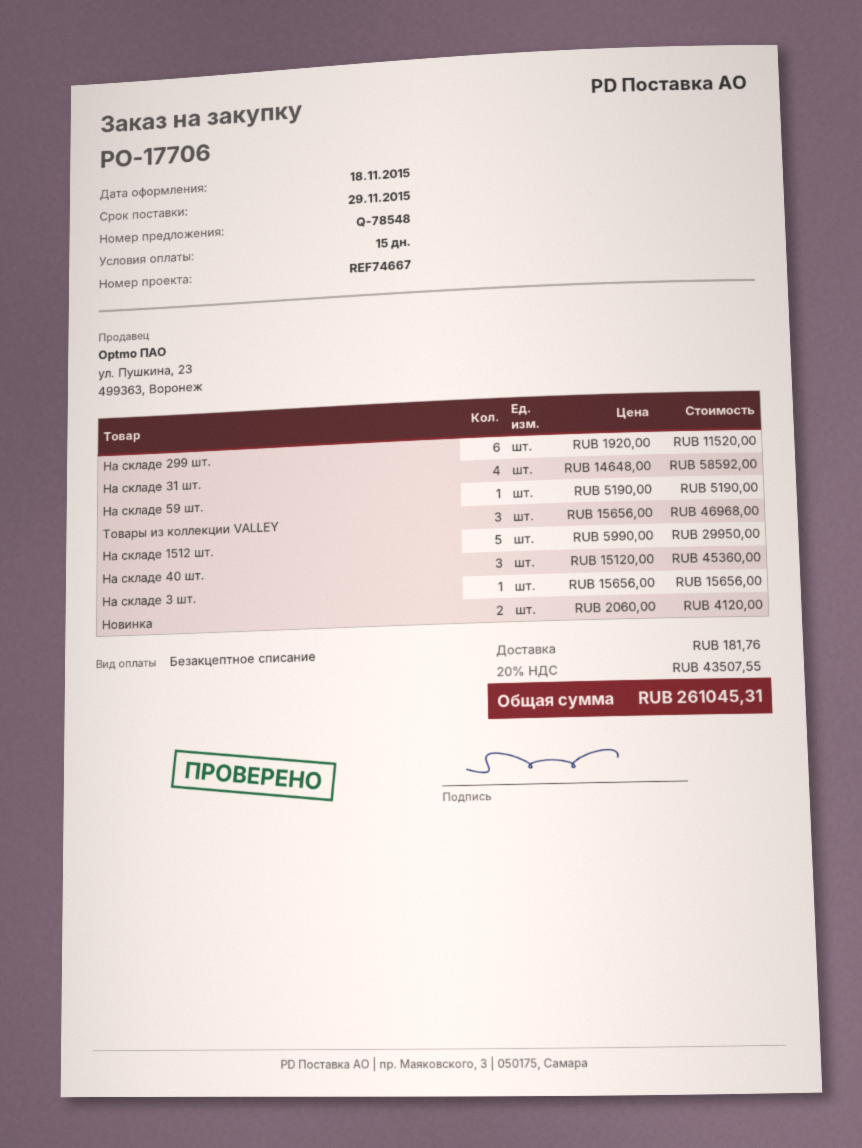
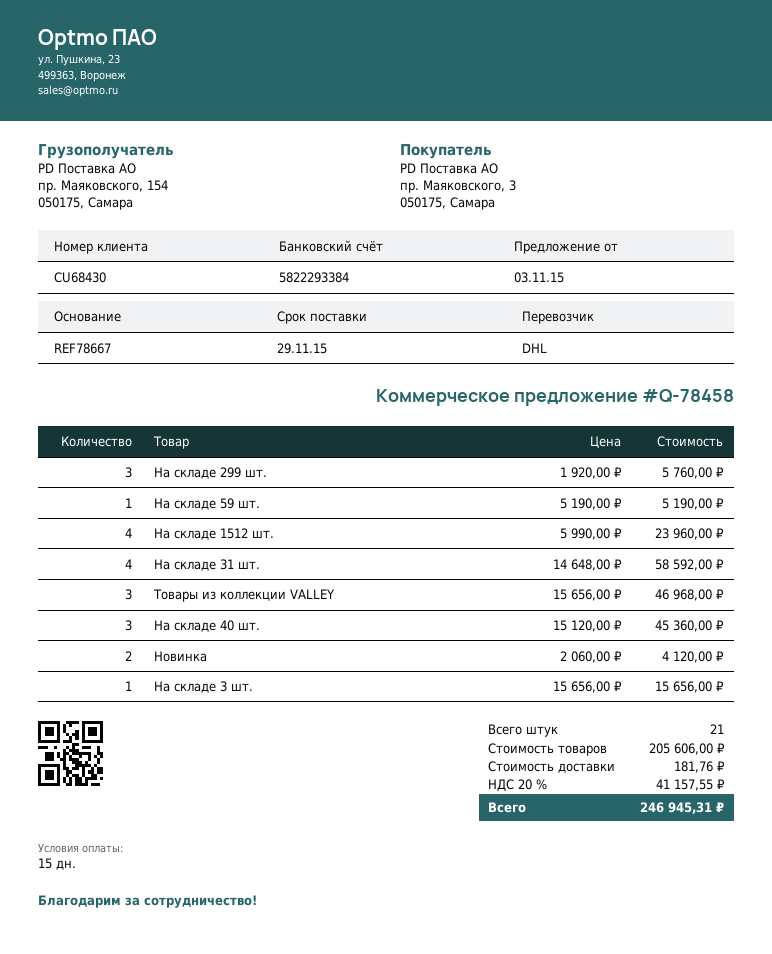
quote number: Q-78548 -> Q-78458
reference: REF74667 -> REF78667
На складе 299 шт.: 6 x 1920.00 = 11520.00 -> 3 x 1920.00 = 5760.00
На складе 1512 шт.: 5 x 5990.00 = 29950.00 -> 4 x 5990.00 = 23960.00
tax: 20% = 43507.55 -> 20% = 41157.55
total: 261045.31 -> 246945.31

